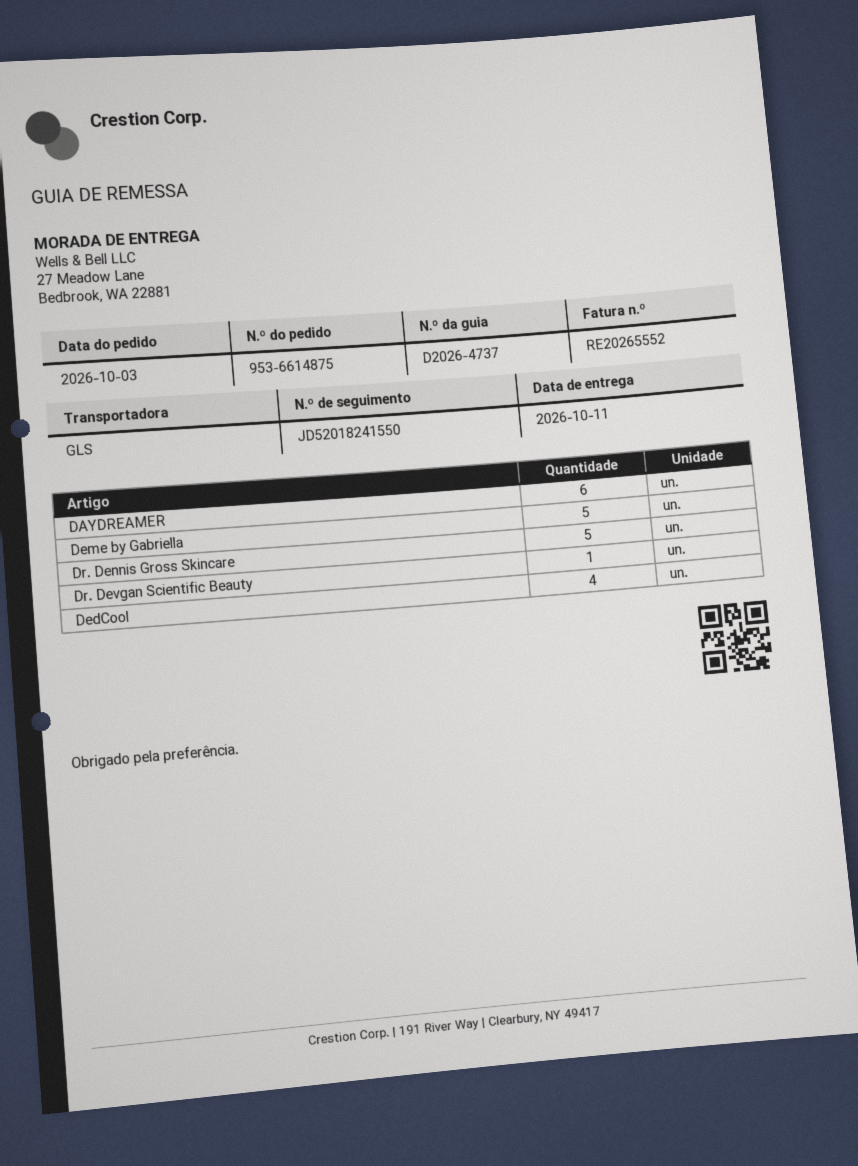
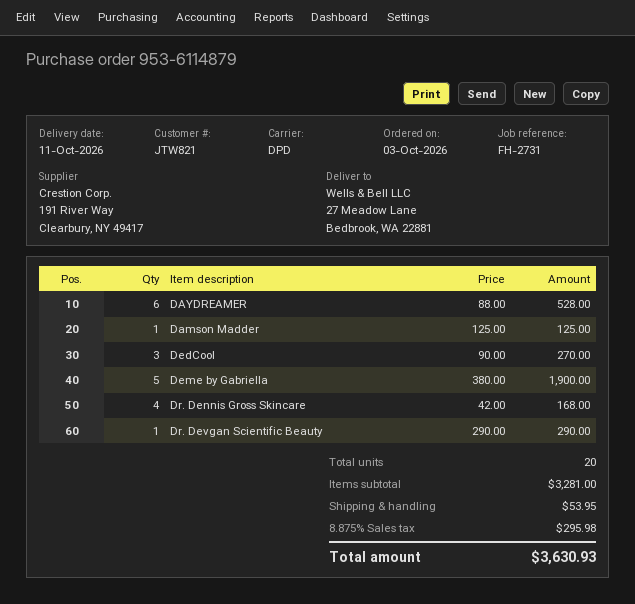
order number: 953-6614875 -> 953-6114879
shipping method: GLS -> DPD
Dr. Dennis Gross Skincare: 5 -> 4
DedCool: 4 -> 3
Damson Madder: none -> 1

